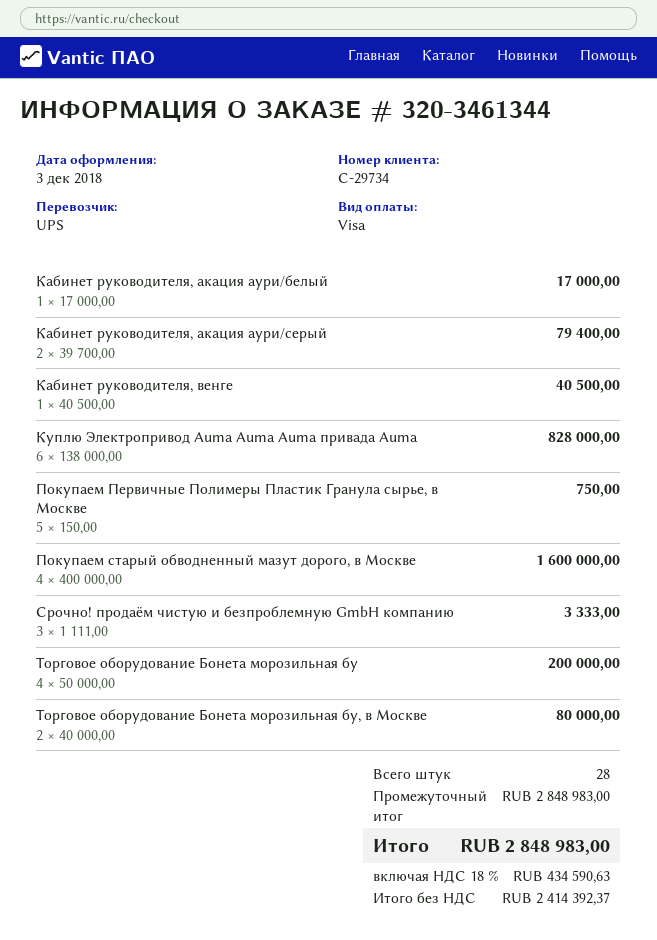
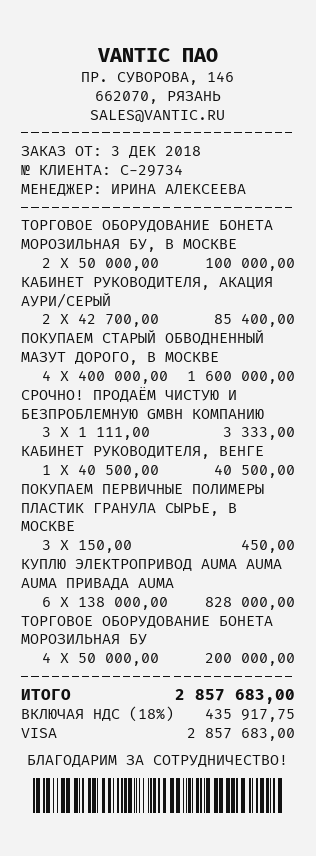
Кабинет руководителя, акация аури/белый: 1 x 17000.00 = 17000.00 -> none
Кабинет руководителя, акация аури/серый: 2 x 39700.00 = 79400.00 -> 2 x 42700.00 = 85400.00
Покупаем Первичные Полимеры Пластик Гранула сырье, в Москве: 5 x 150.00 = 750.00 -> 3 x 150.00 = 450.00
Торговое оборудование Бонета морозильная бу, в Москве: 2 x 40000.00 = 80000.00 -> 2 x 50000.00 = 100000.00
tax: 18% = 434590.63 -> 18% = 435917.75
total: 2848983.00 -> 2857683.00

